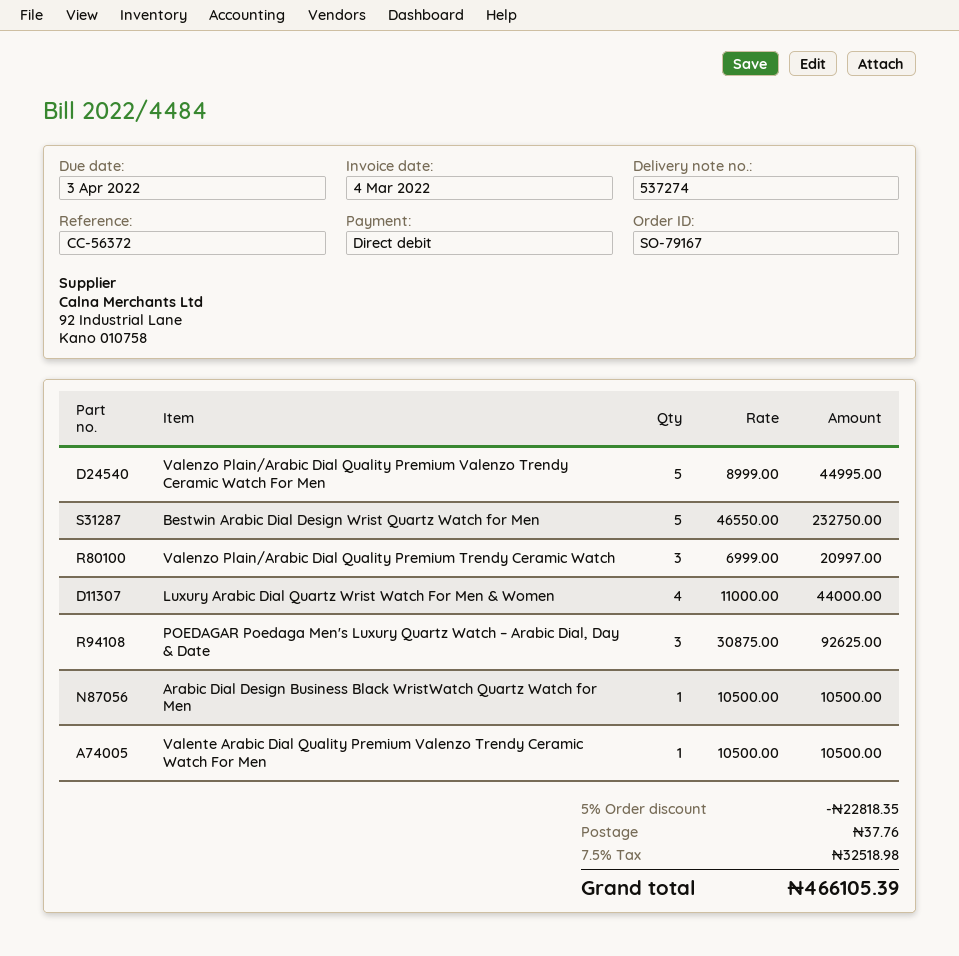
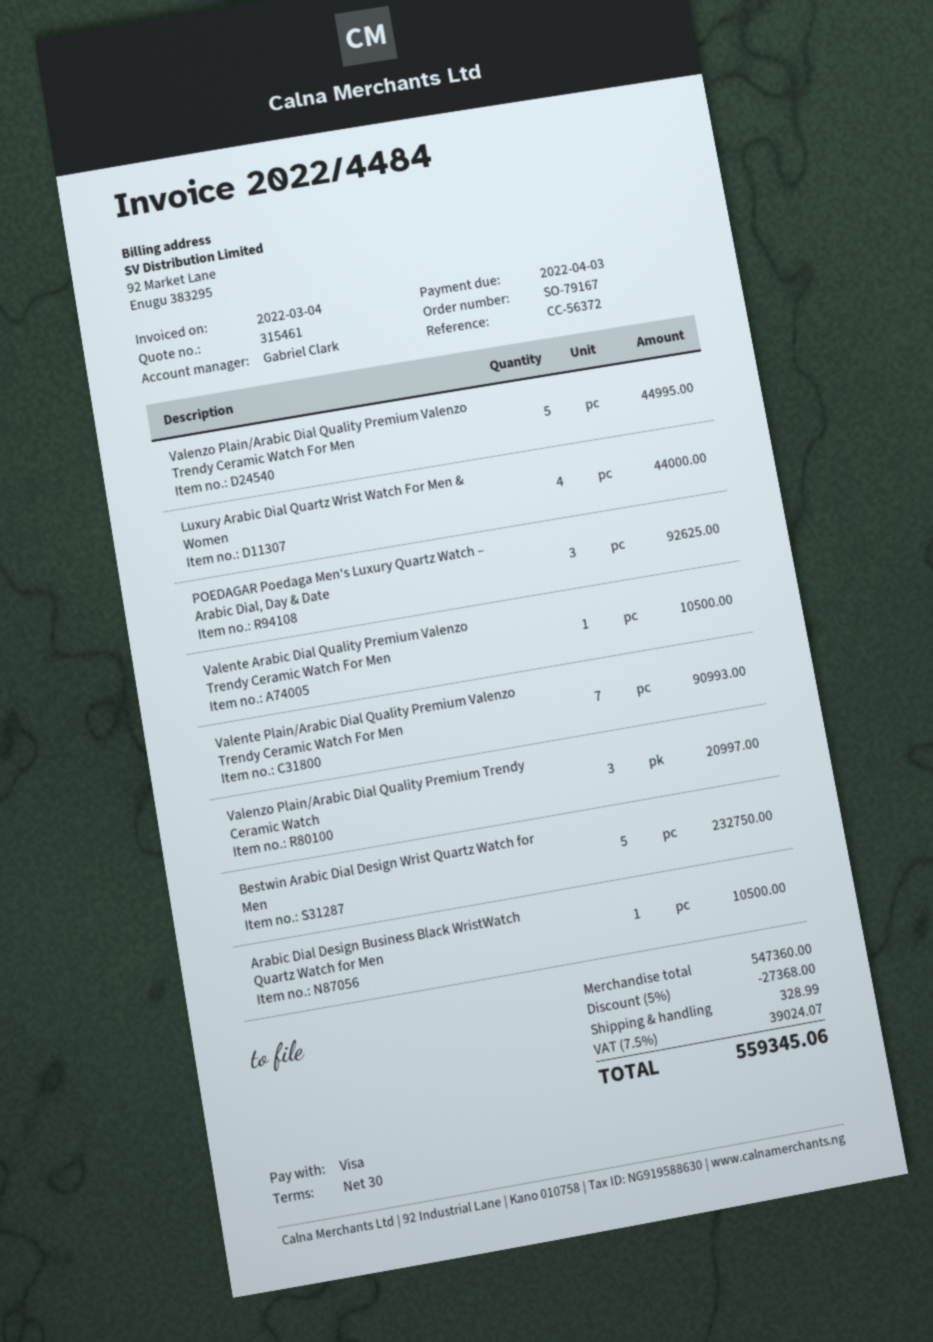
payment method: direct debit -> Visa
Valente Plain/Arabic Dial Quality Premium Valenzo Trendy Ceramic Watch For Men: none -> 7 for 90993.00
discount: 5% = 22818.35 -> 5% = 27368.00
shipping: 37.76 -> 328.99
tax: 7.5% = 32518.98 -> 7.5% = 39024.07
total: 466105.39 -> 559345.06

